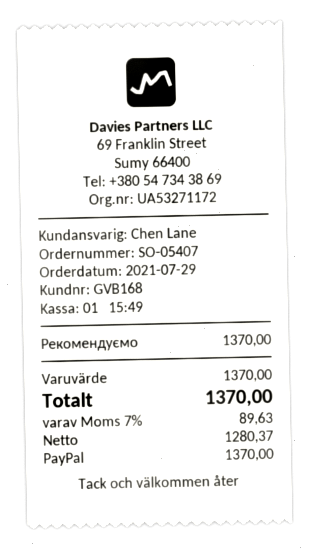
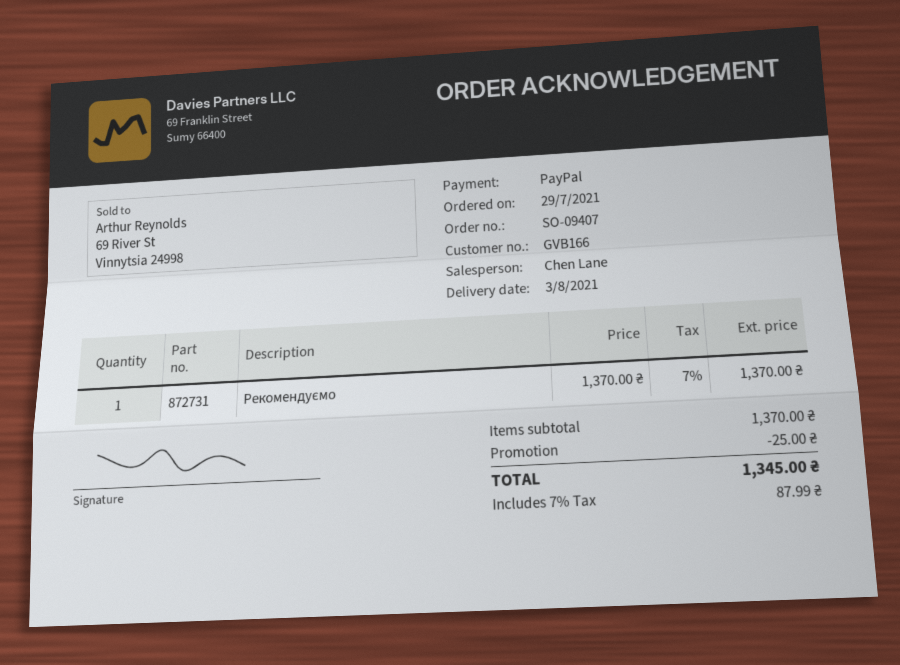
order number: SO-05407 -> SO-09407
customer number: GVB168 -> GVB166
discount: none -> 25.00
tax: 7% = 89.63 -> 7% = 87.99
total: 1370.00 -> 1345.00

